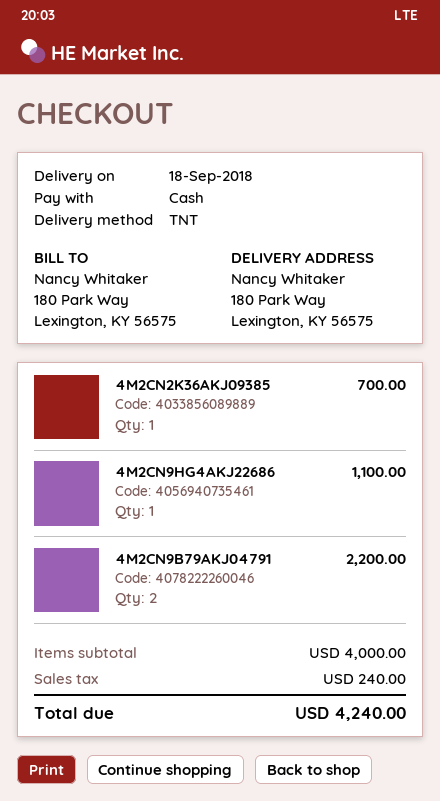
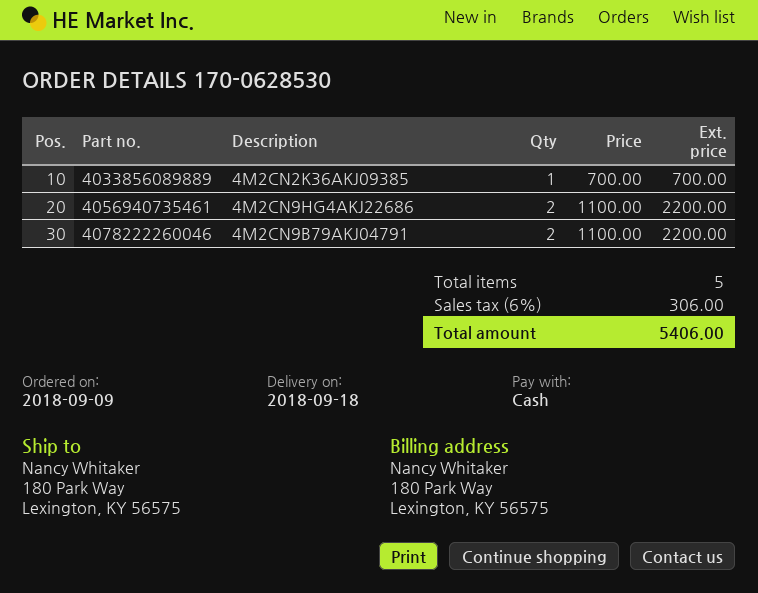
4M2CN9HG4AKJ22686: 1 for 1100.00 -> 2 for 2200.00
tax: 240.00 -> 306.00
total: 4240.00 -> 5406.00

